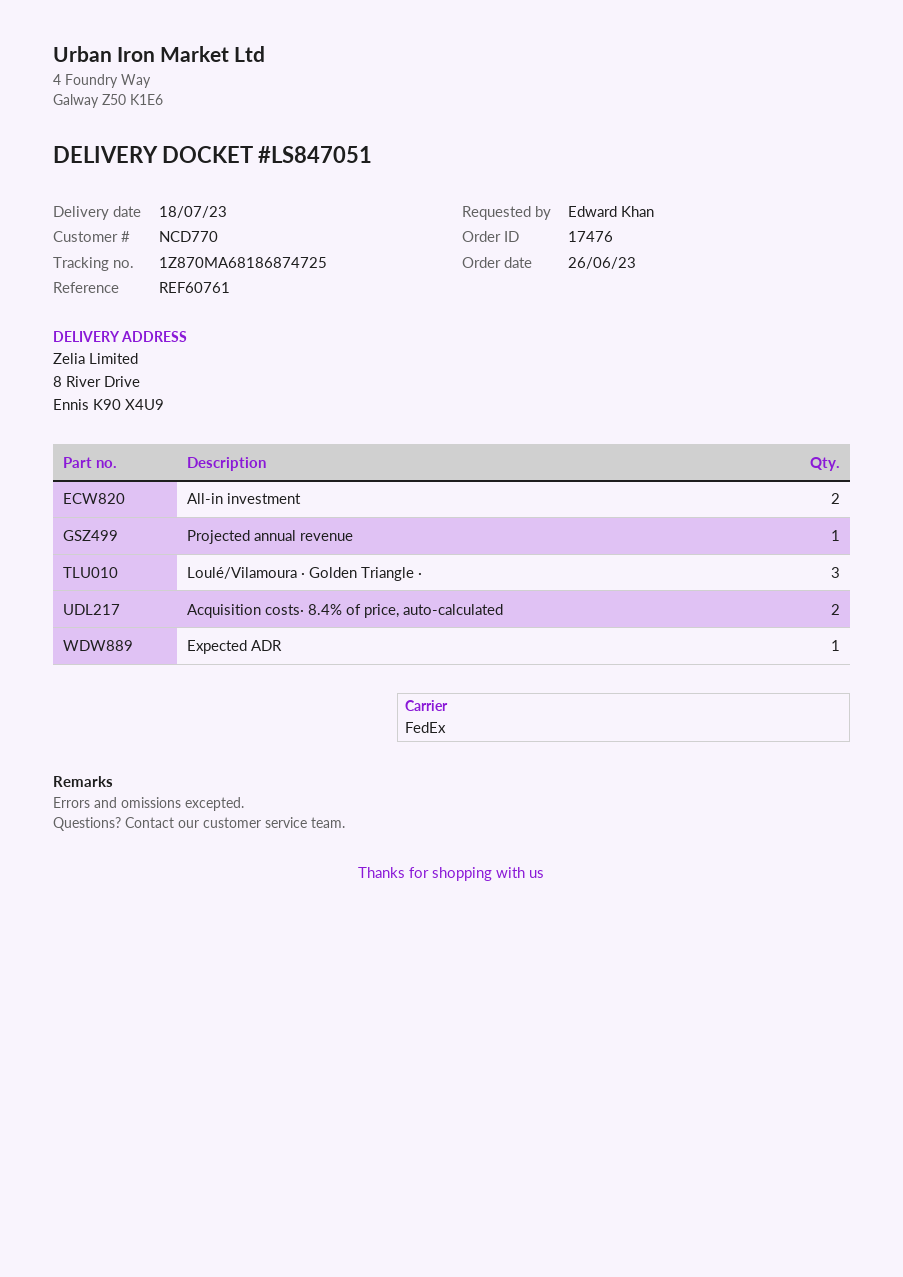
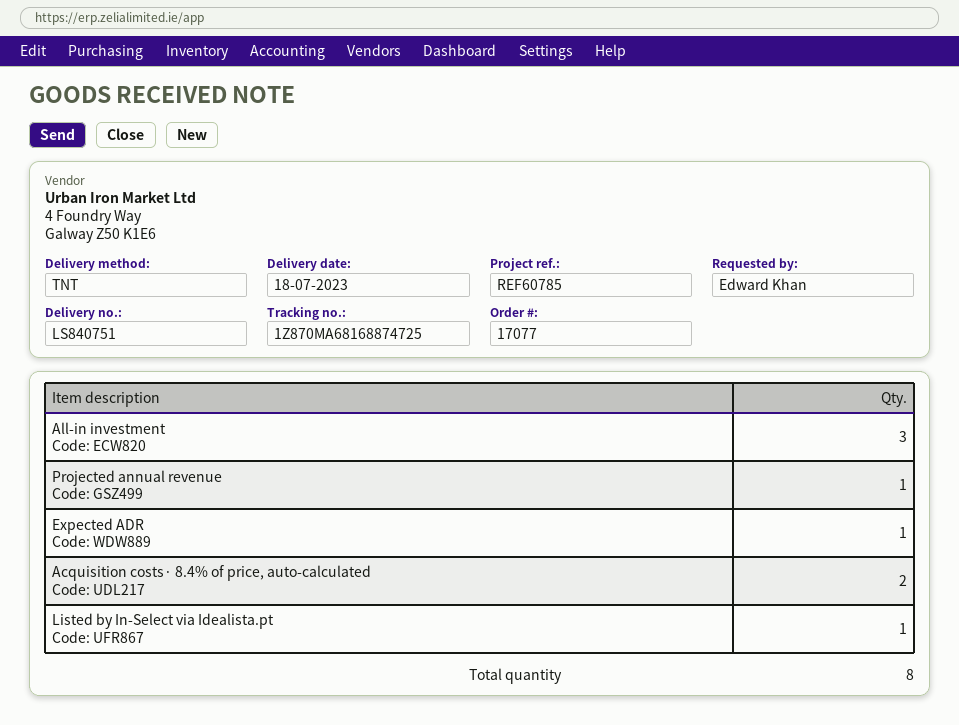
order number: 17476 -> 17077
delivery note number: LS847051 -> LS840751
reference: REF60761 -> REF60785
shipping method: FedEx -> TNT
tracking number: 1Z870MA68186874725 -> 1Z870MA68168874725
All-in investment: 2 -> 3
Loulé/Vilamoura · Golden Triangle ·: 3 -> none
Listed by In-Select via Idealista.pt: none -> 1

